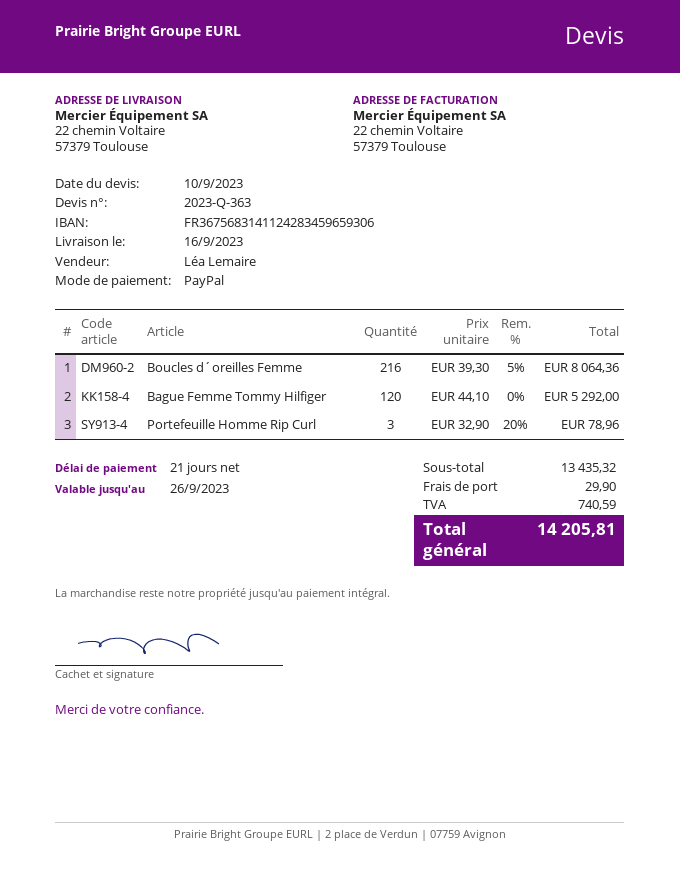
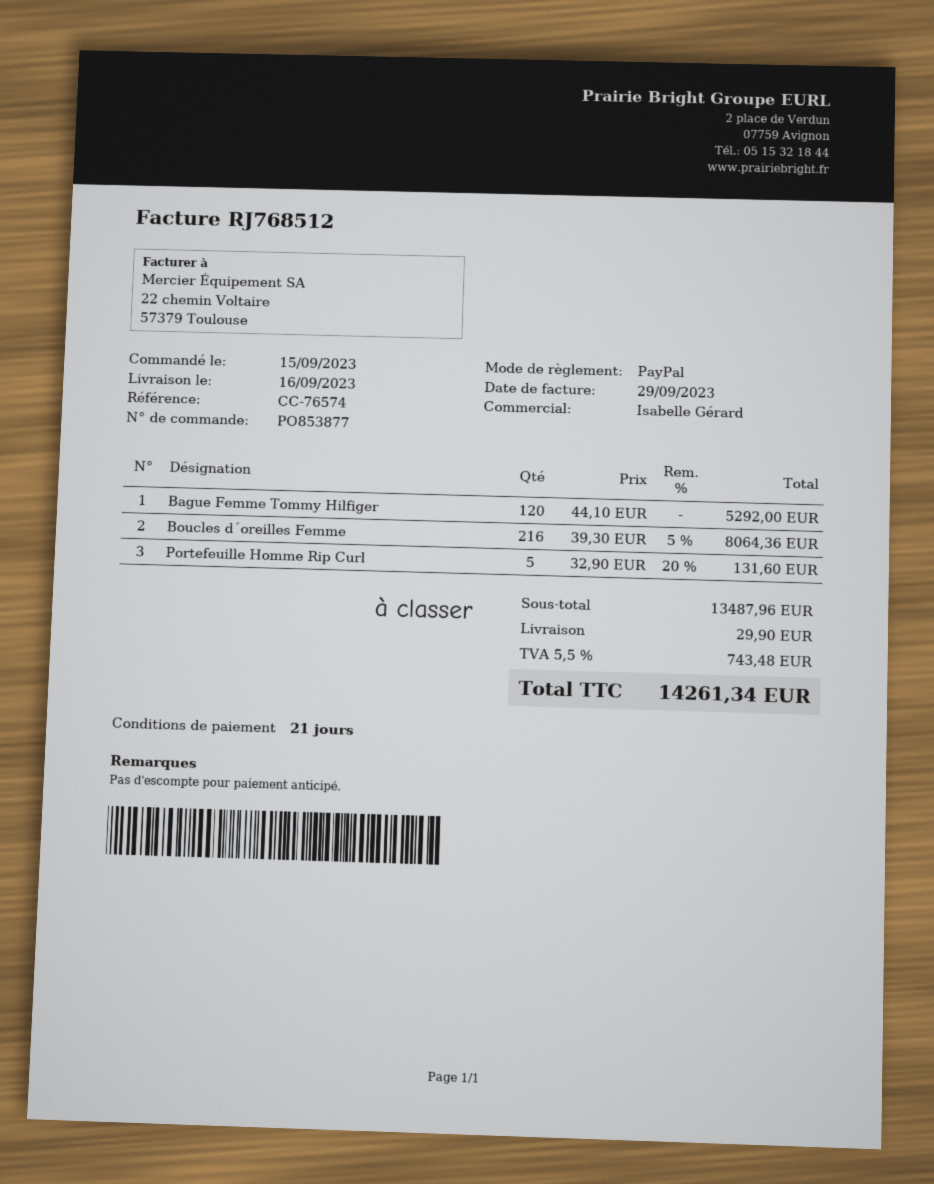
sales rep: Léa Lemaire -> Isabelle Gérard
Portefeuille Homme Rip Curl: 3 x 32.90 - 20% = 78.96 -> 5 x 32.90 - 20% = 131.60
subtotal: 13435.32 -> 13487.96
tax: 740.59 -> 743.48
total: 14205.81 -> 14261.34

